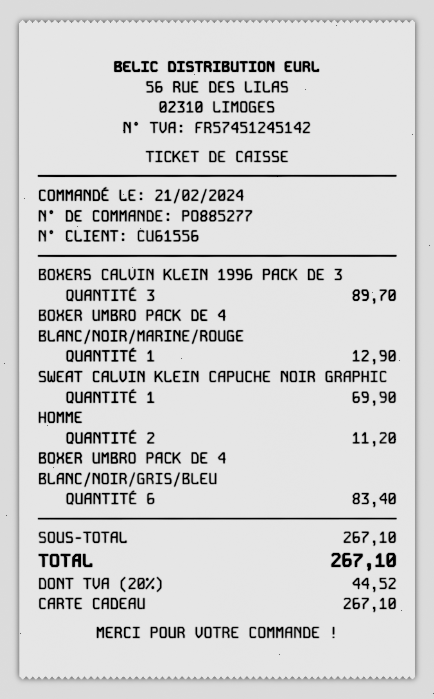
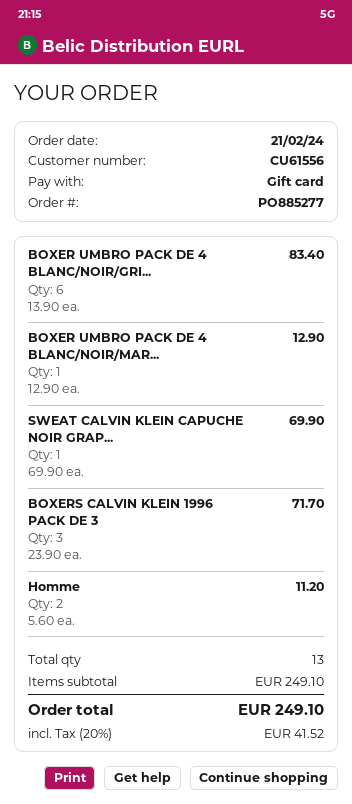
BOXERS CALVIN KLEIN 1996 PACK DE 3: 3 for 89.70 -> 3 for 71.70
subtotal: 267.10 -> 249.10
tax: 20% = 44.52 -> 20% = 41.52
total: 267.10 -> 249.10

